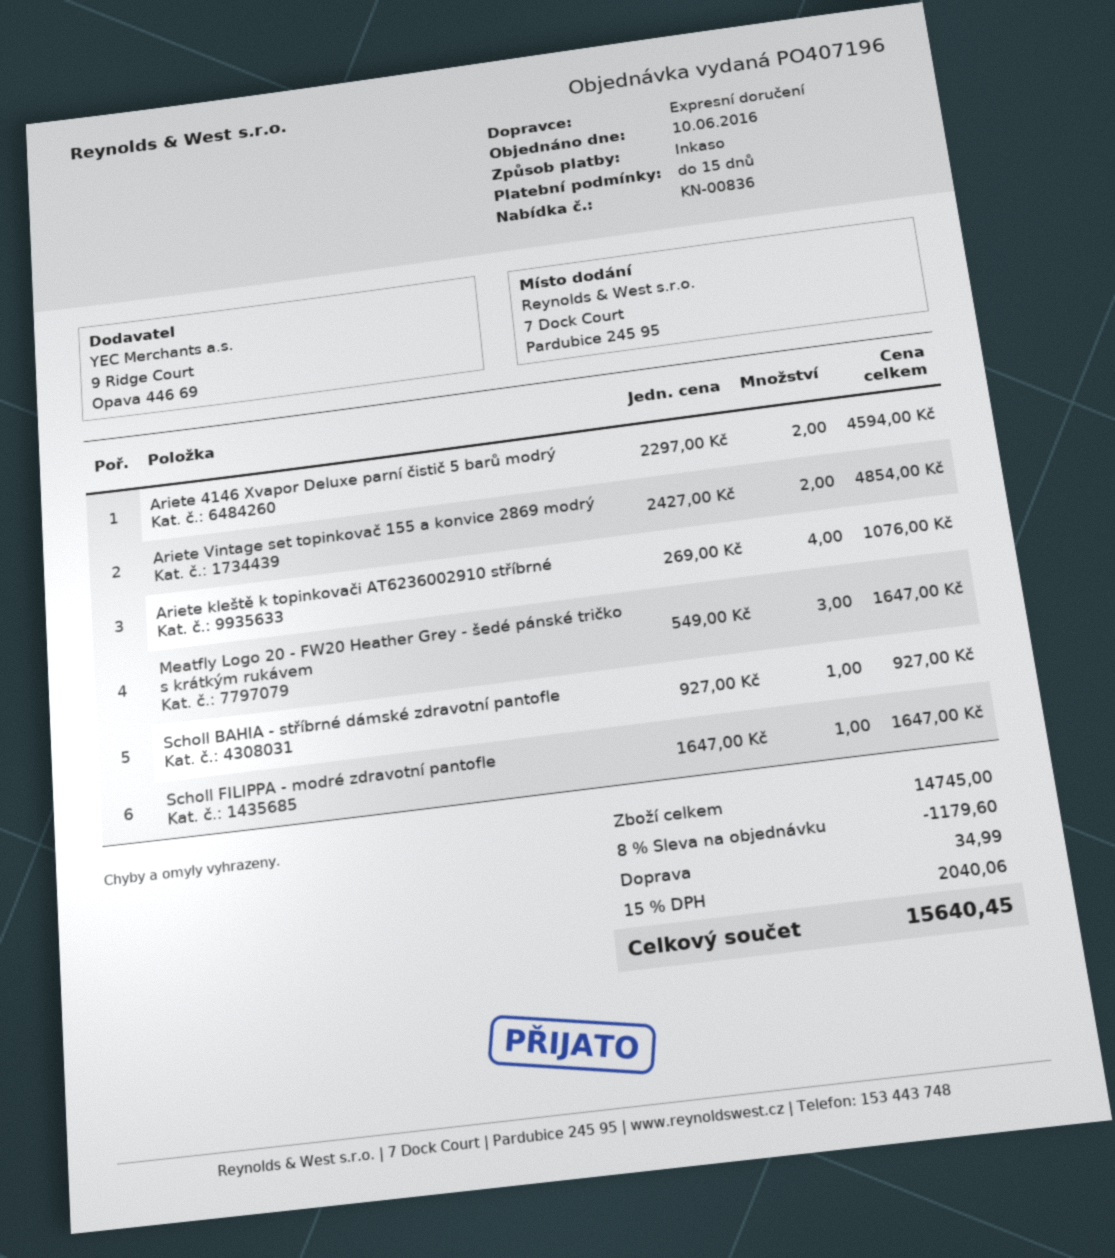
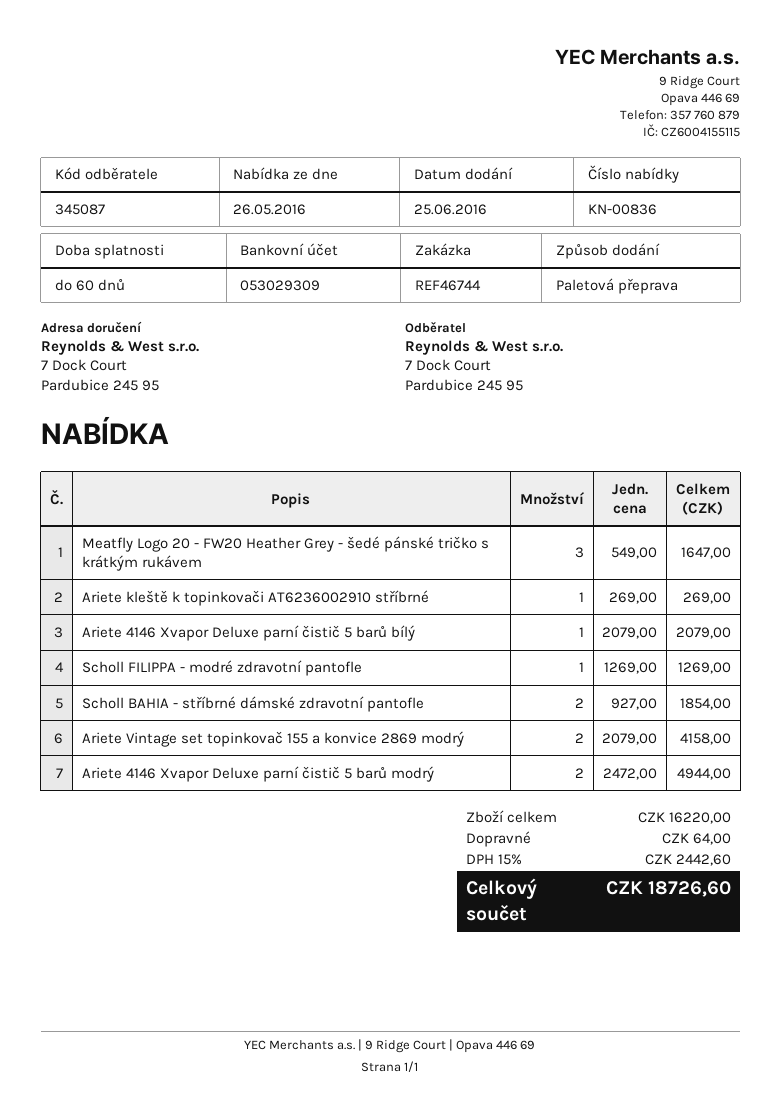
payment terms: 15 days -> 60 days
shipping method: express -> pallet freight
Ariete 4146 Xvapor Deluxe parní čistič 5 barů modrý: 2 x 2297.00 = 4594.00 -> 2 x 2472.00 = 4944.00
Ariete Vintage set topinkovač 155 a konvice 2869 modrý: 2 x 2427.00 = 4854.00 -> 2 x 2079.00 = 4158.00
Ariete kleště k topinkovači AT6236002910 stříbrné: 4 x 269.00 = 1076.00 -> 1 x 269.00 = 269.00
Scholl BAHIA - stříbrné dámské zdravotní pantofle: 1 x 927.00 = 927.00 -> 2 x 927.00 = 1854.00
Scholl FILIPPA - modré zdravotní pantofle: 1 x 1647.00 = 1647.00 -> 1 x 1269.00 = 1269.00
Ariete 4146 Xvapor Deluxe parní čistič 5 barů bílý: none -> 1 x 2079.00 = 2079.00
subtotal: 14745.00 -> 16220.00
discount: 8% = 1179.60 -> none
shipping: 34.99 -> 64.00
tax: 15% = 2040.06 -> 15% = 2442.60
total: 15640.45 -> 18726.60

